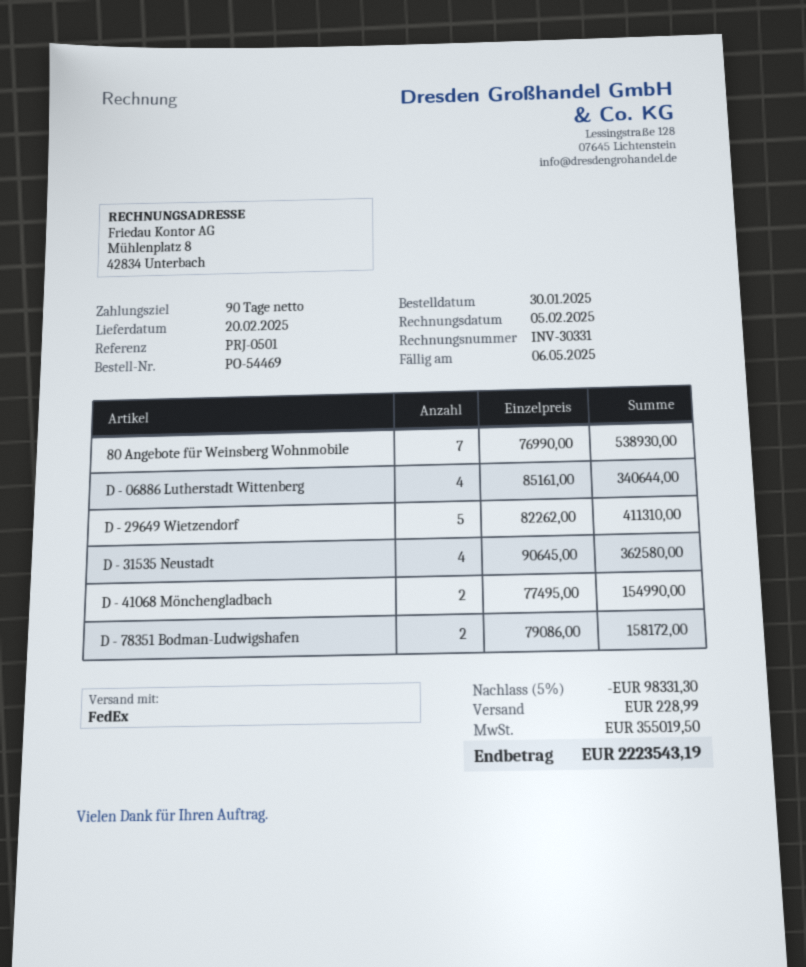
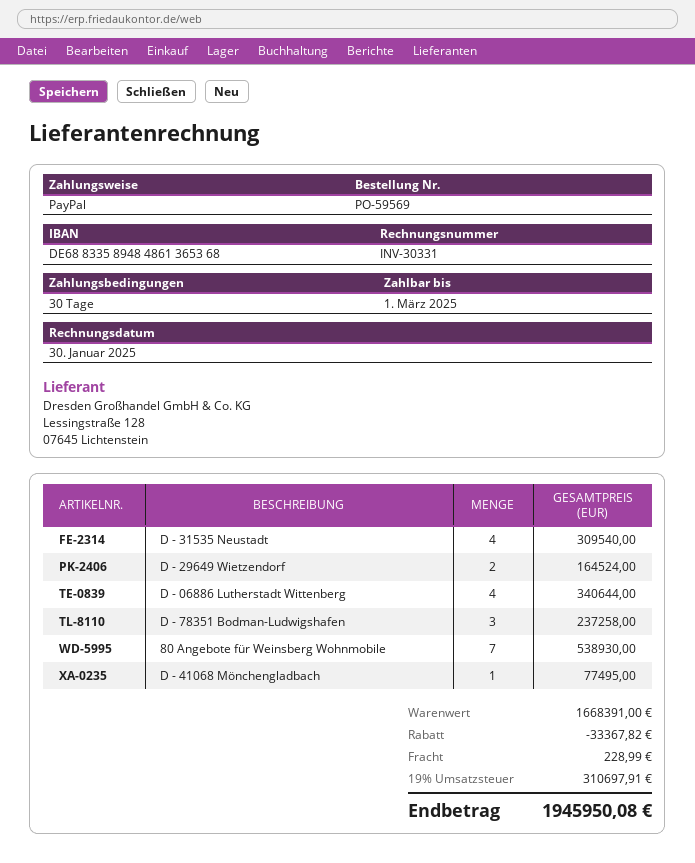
order number: PO-54469 -> PO-59569
invoice date: 2025-02-05 -> 2025-01-30
payment terms: 90 days -> 30 days
due date: 2025-05-06 -> 2025-03-01
D - 29649 Wietzendorf: 5 for 411310.00 -> 2 for 164524.00
D - 31535 Neustadt: 4 for 362580.00 -> 4 for 309540.00
D - 41068 Mönchengladbach: 2 for 154990.00 -> 1 for 77495.00
D - 78351 Bodman-Ludwigshafen: 2 for 158172.00 -> 3 for 237258.00
discount: 98331.30 -> 33367.82
tax: 355019.50 -> 310697.91
total: 2223543.19 -> 1945950.08

